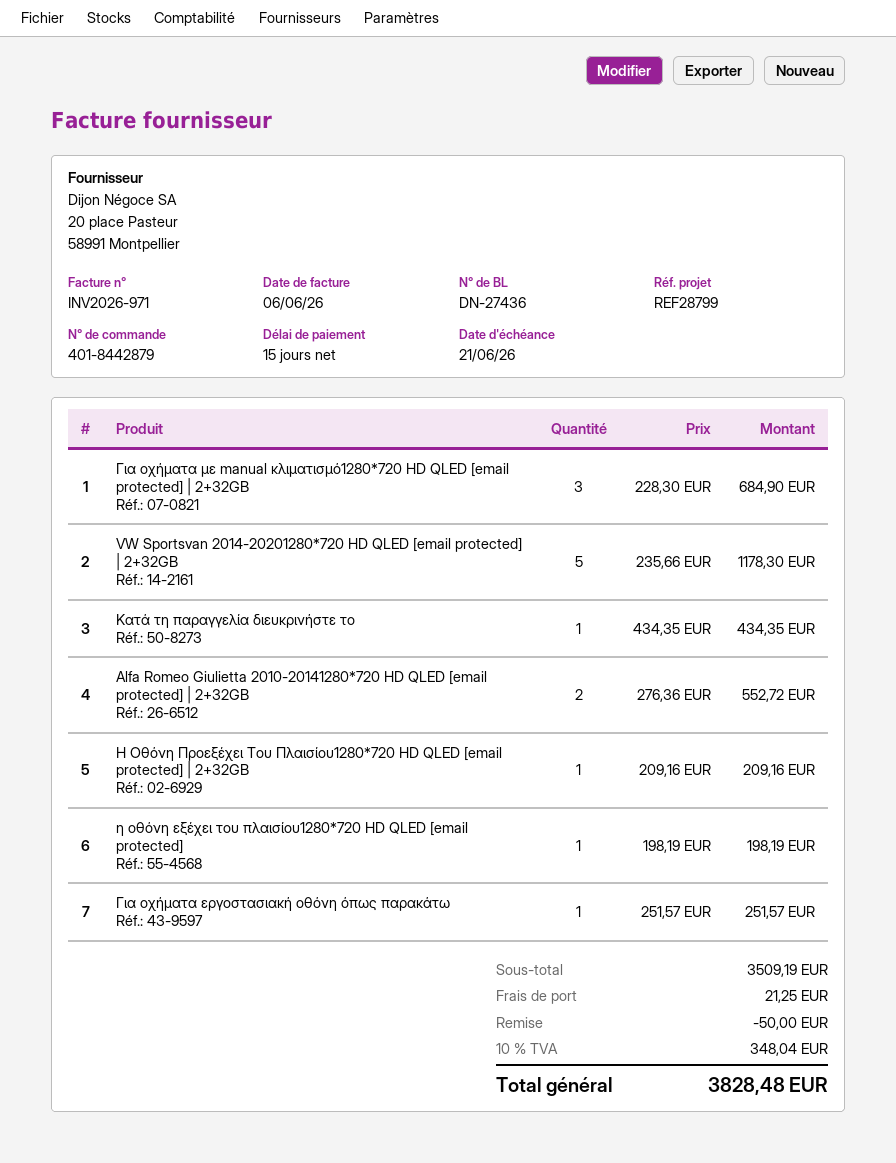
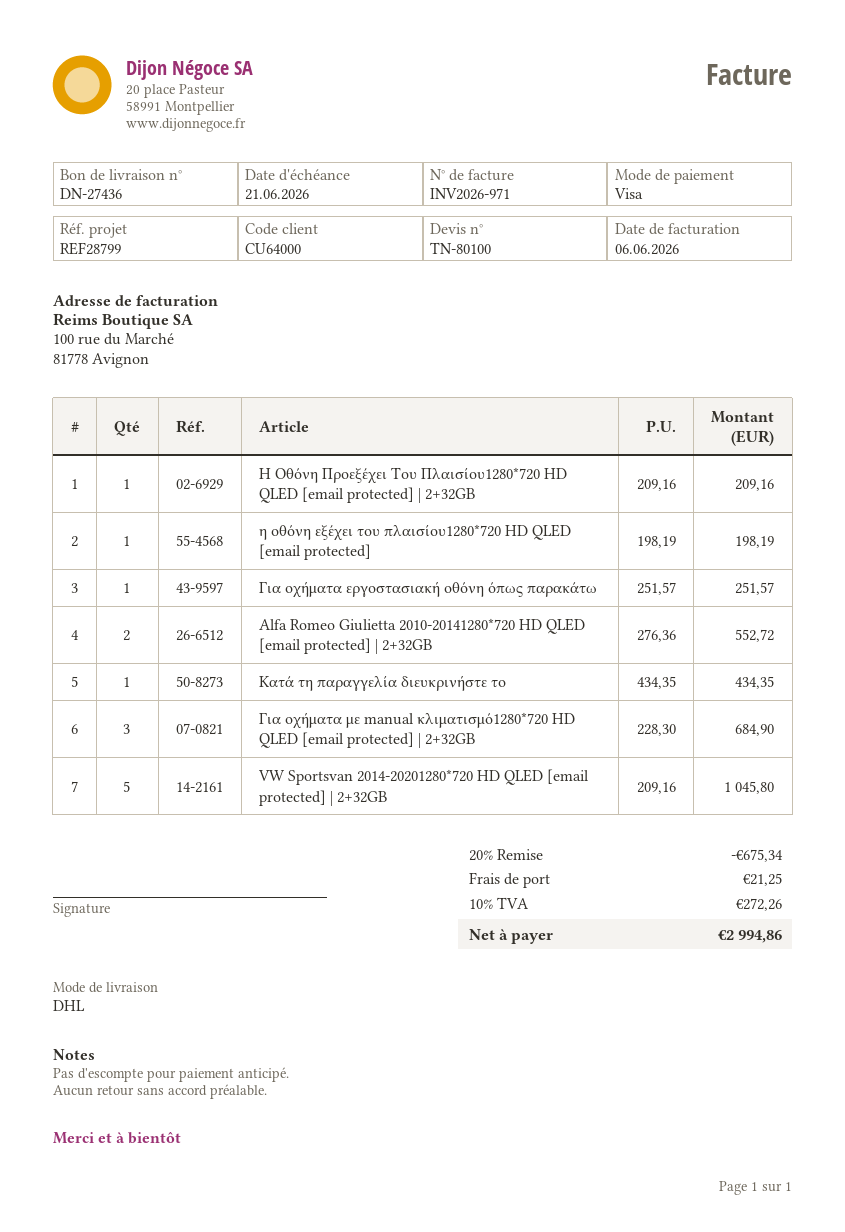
VW Sportsvan 2014-20201280*720 HD QLED [email protected] | 2+32GB: 5 x 235.66 = 1178.30 -> 5 x 209.16 = 1045.80
discount: 50.00 -> 675.34
tax: 10% = 348.04 -> 10% = 272.26
total: 3828.48 -> 2994.86

